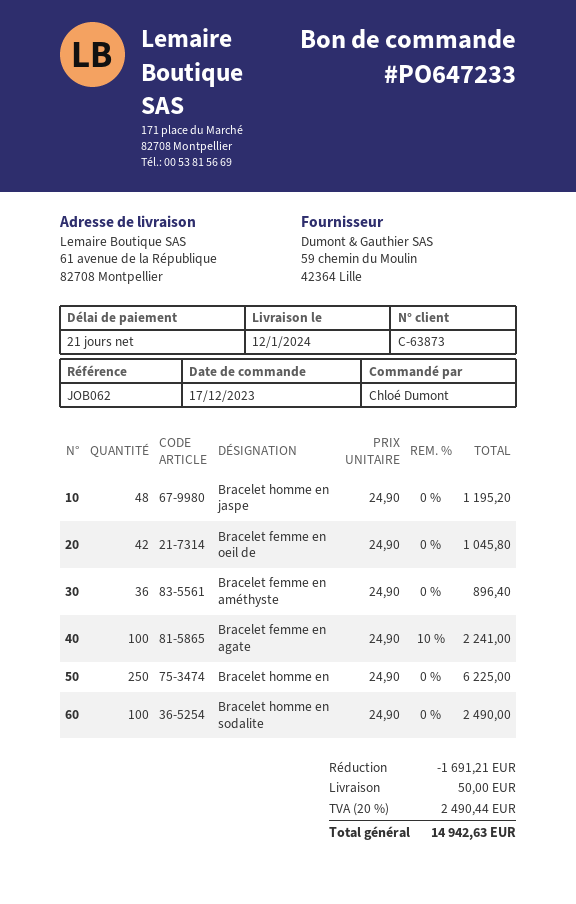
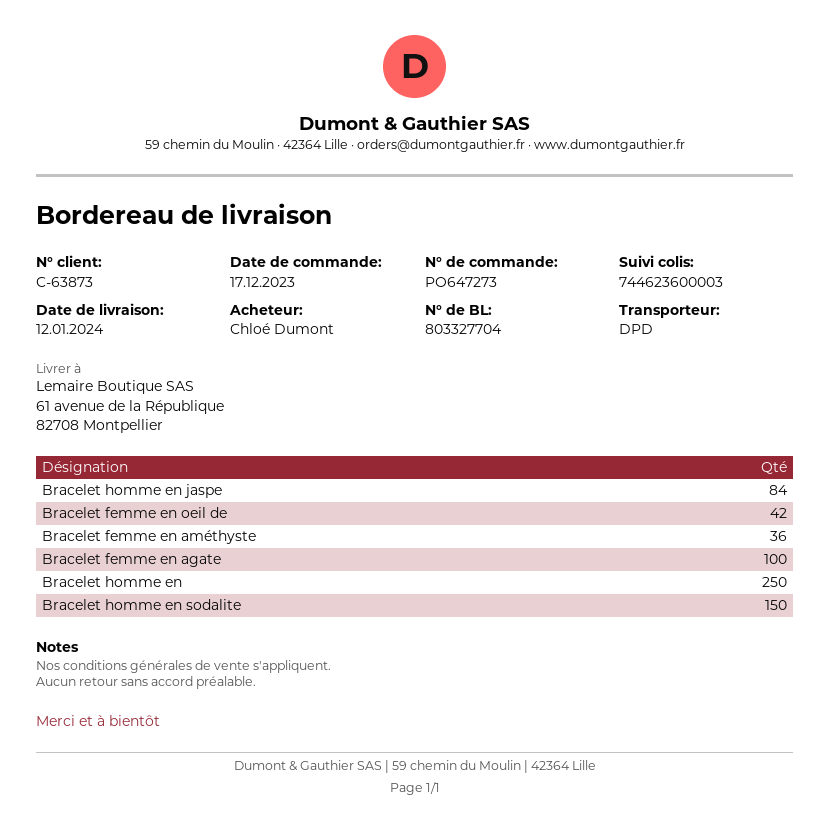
order number: PO647233 -> PO647273
Bracelet homme en jaspe: 48 -> 84
Bracelet homme en sodalite: 100 -> 150

